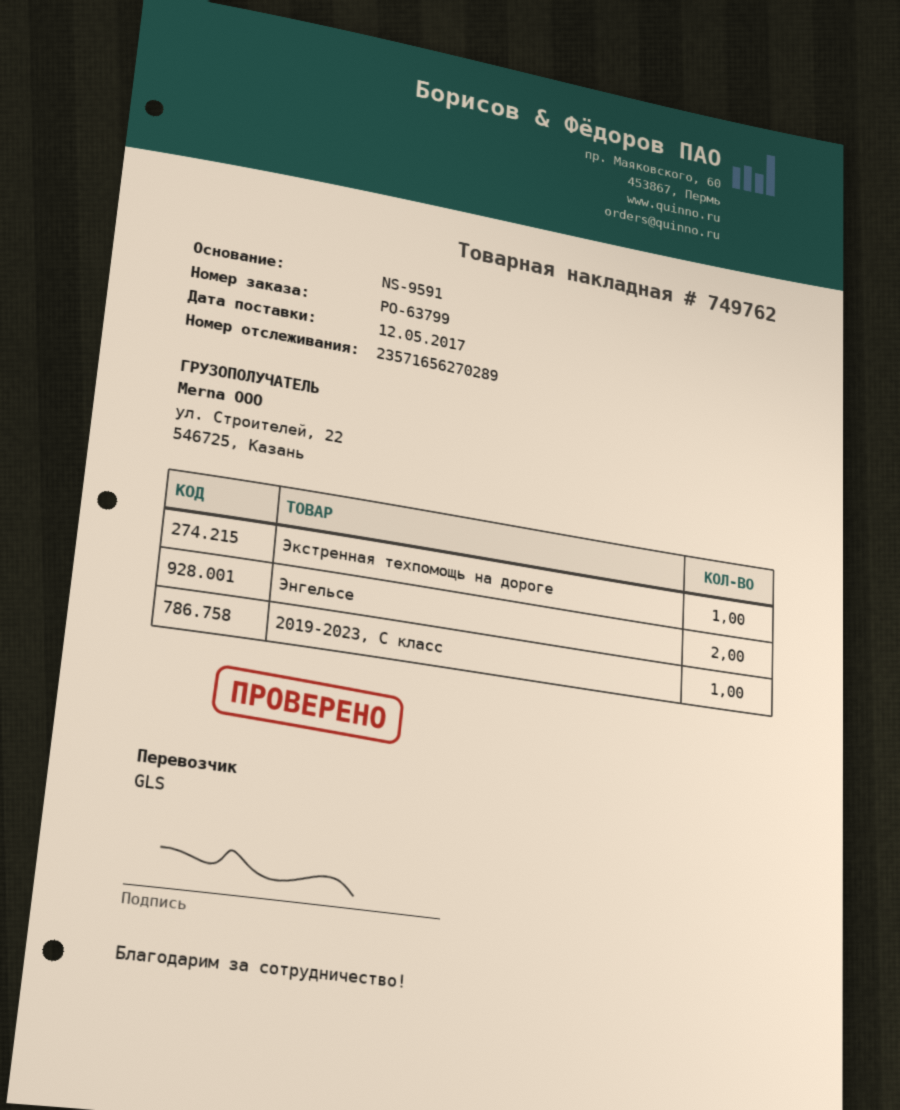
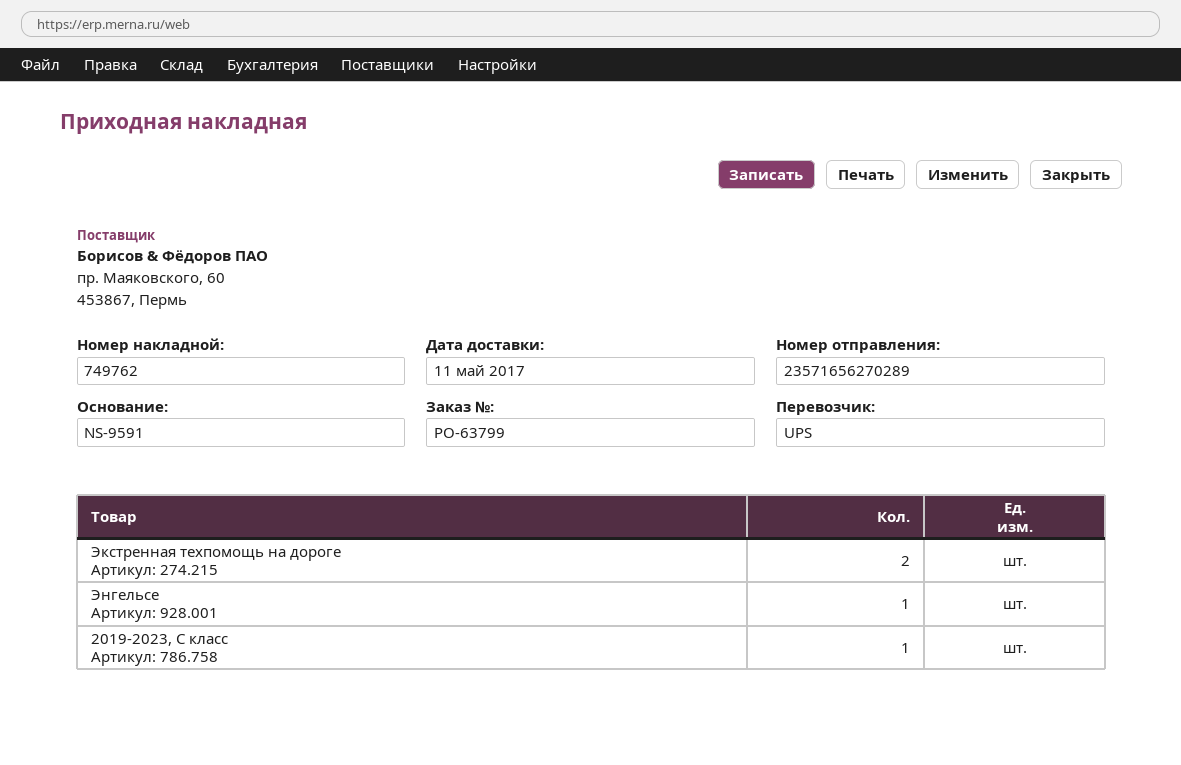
delivery date: 2017-05-12 -> 2017-05-11
shipping method: GLS -> UPS
Экстренная техпомощь на дороге: 1 -> 2
Энгельсе: 2 -> 1

